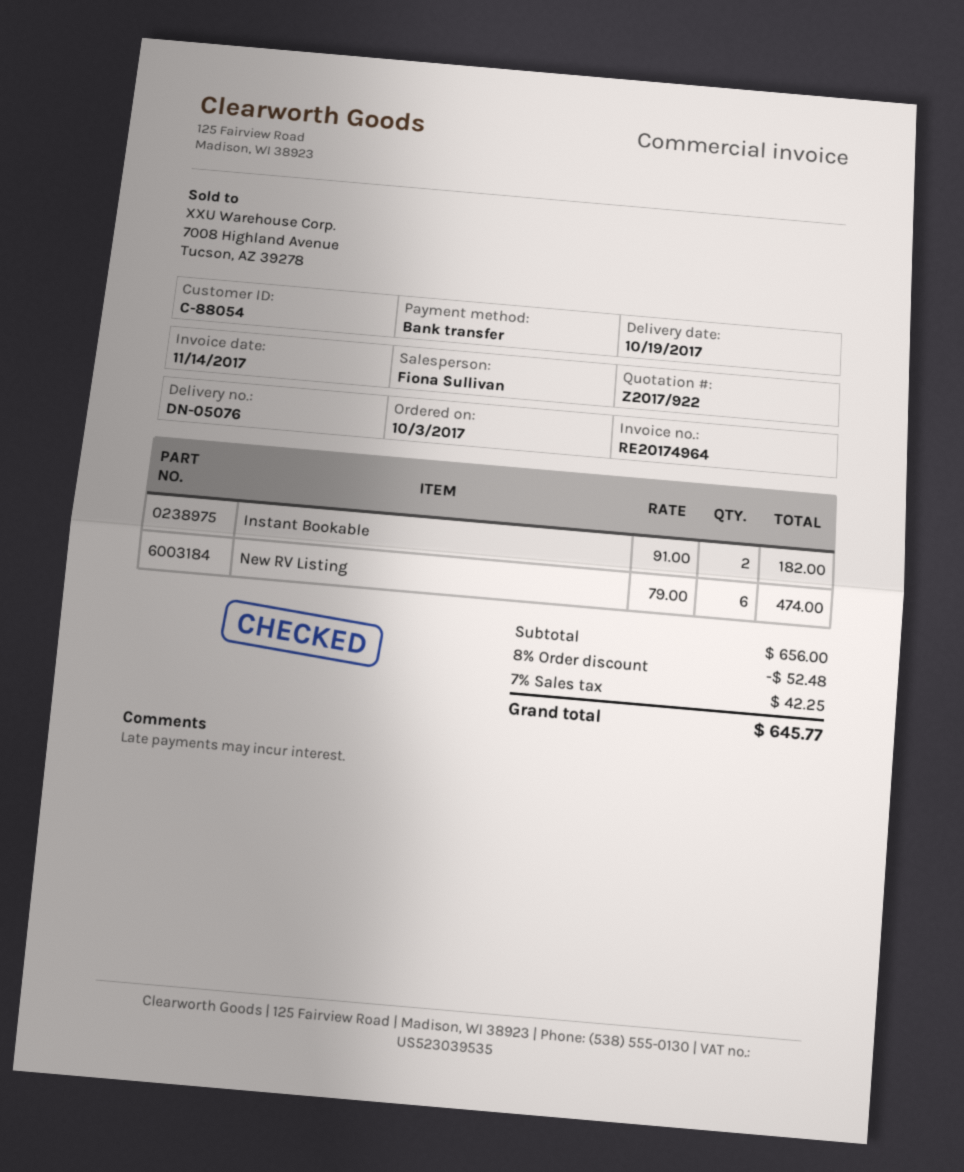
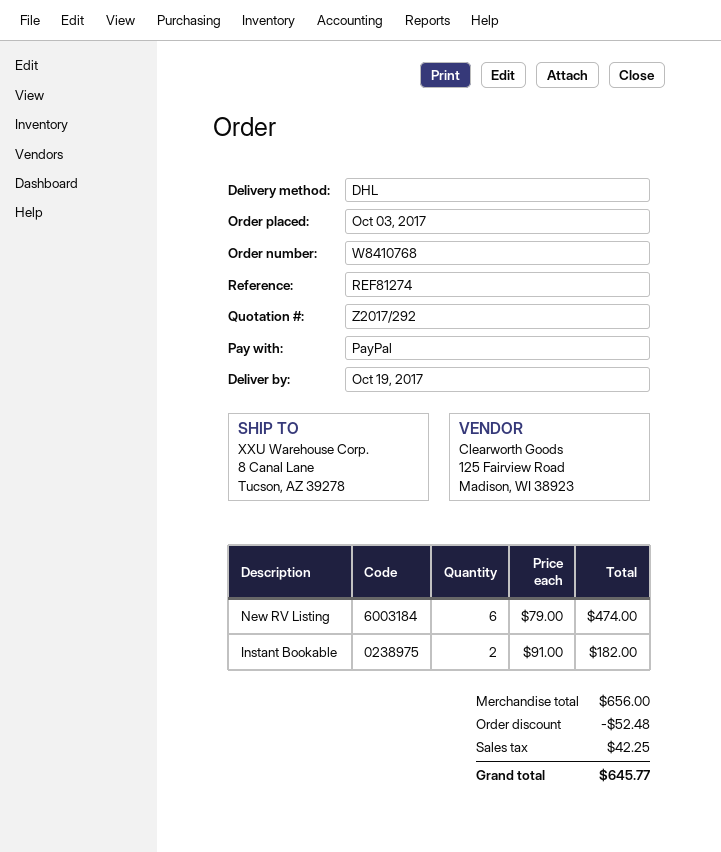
quote number: Z2017/922 -> Z2017/292
payment method: bank transfer -> PayPal

